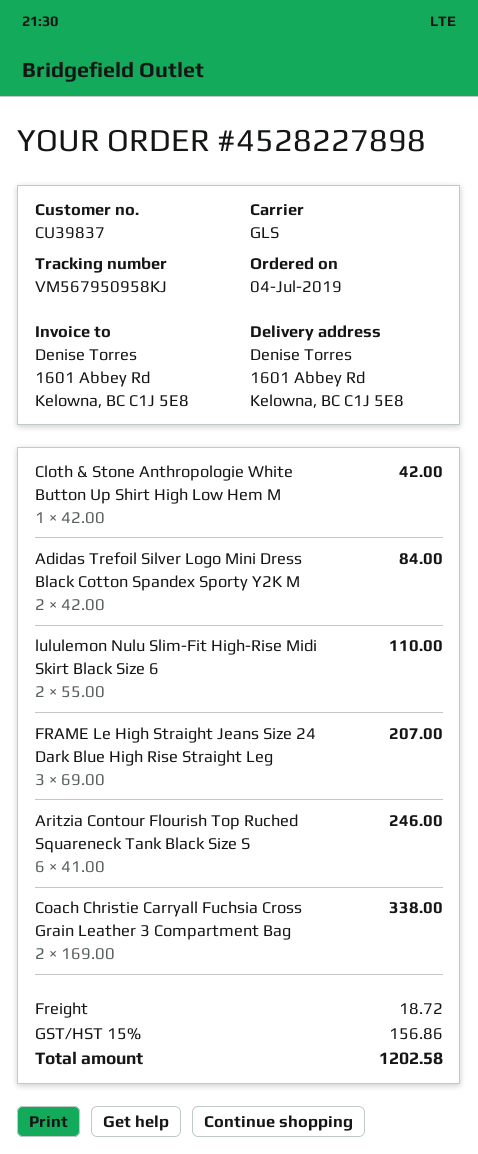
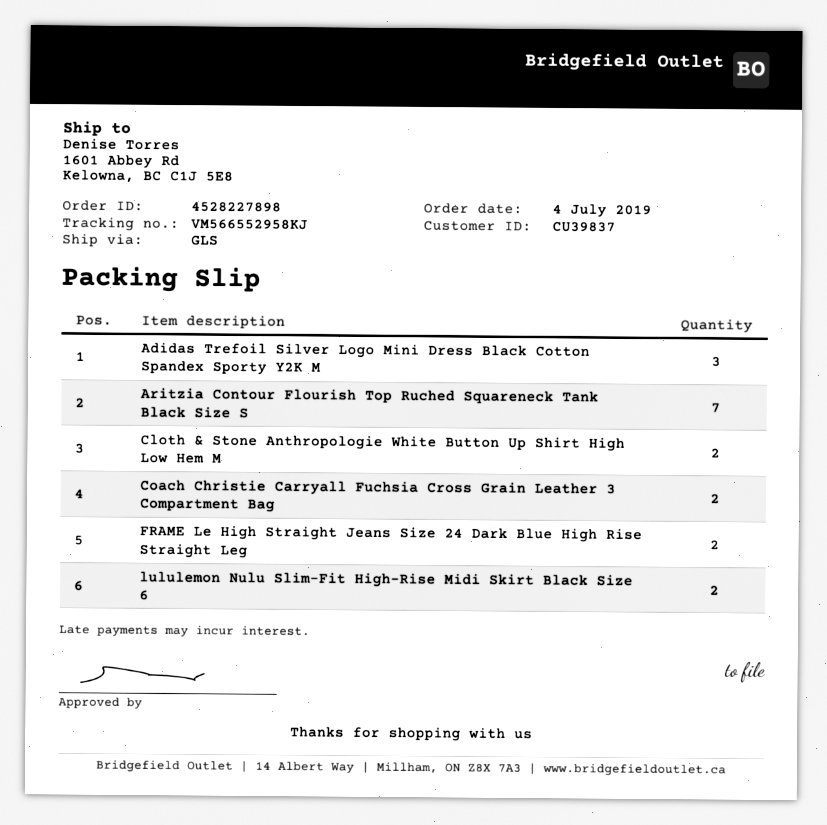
tracking number: VM567950958KJ -> VM566552958KJ
Cloth & Stone Anthropologie White Button Up Shirt High Low Hem M: 1 -> 2
Adidas Trefoil Silver Logo Mini Dress Black Cotton Spandex Sporty Y2K M: 2 -> 3
FRAME Le High Straight Jeans Size 24 Dark Blue High Rise Straight Leg: 3 -> 2
Aritzia Contour Flourish Top Ruched Squareneck Tank Black Size S: 6 -> 7

